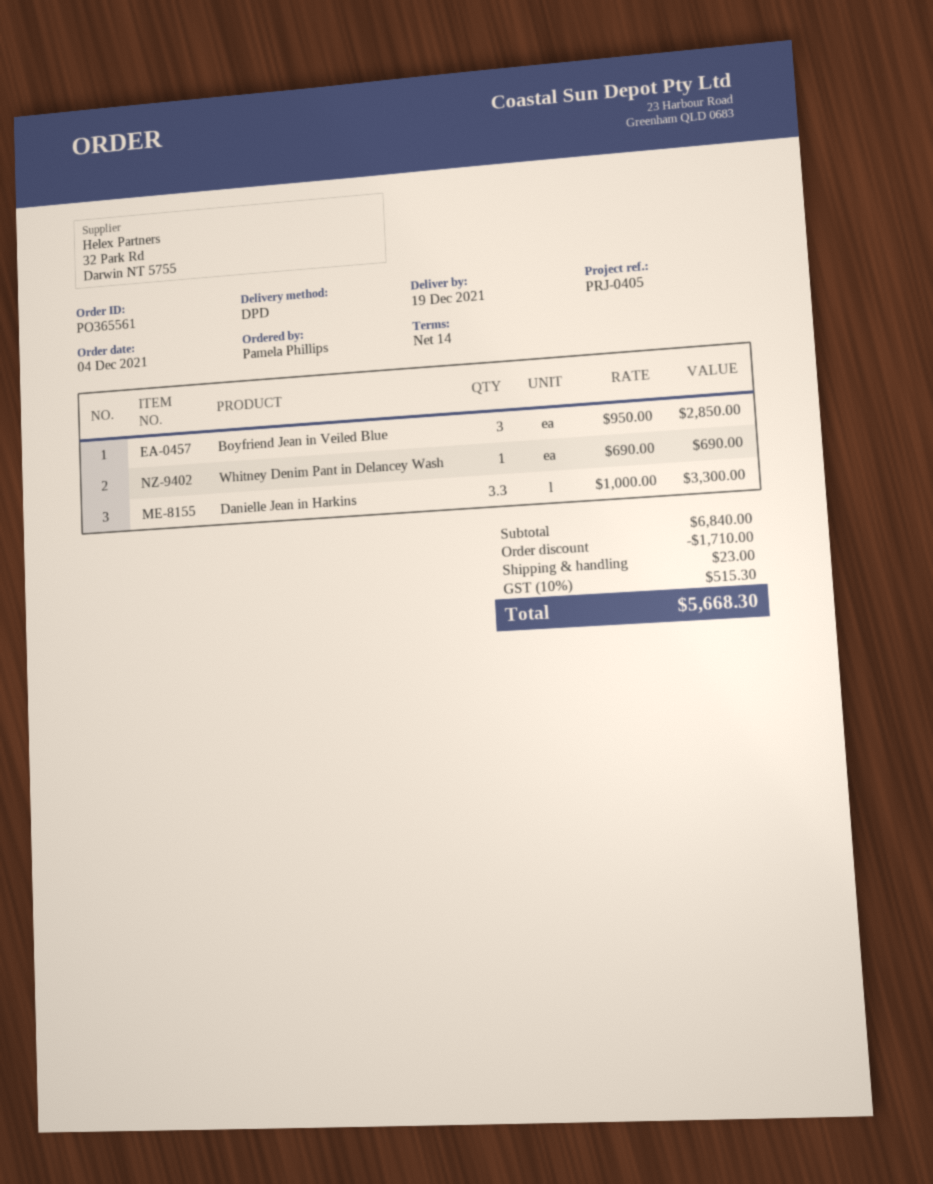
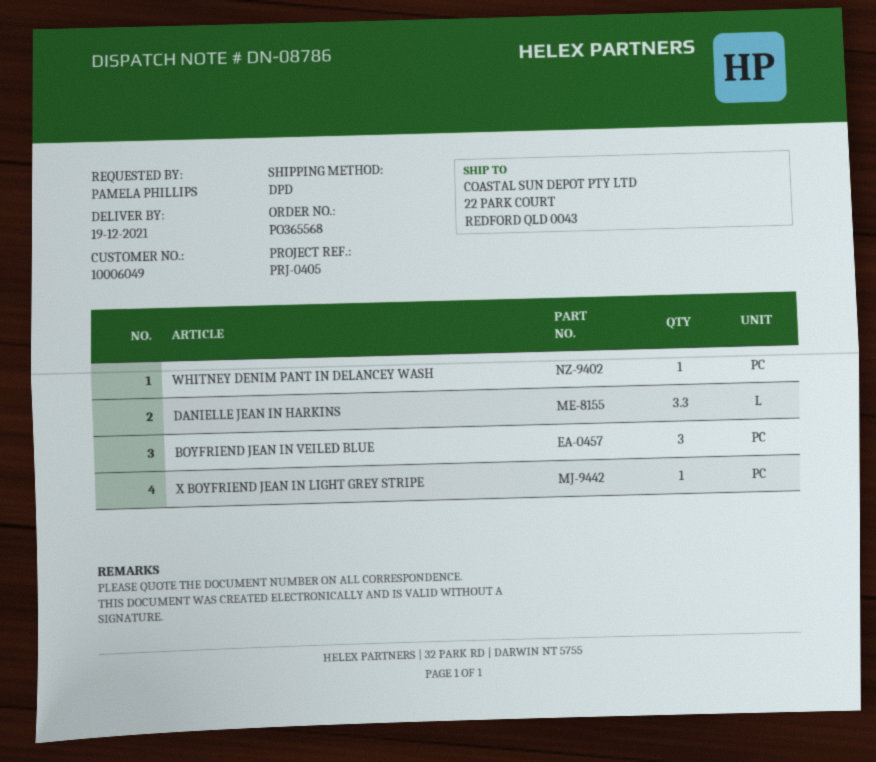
order number: PO365561 -> PO365568
X BOYFRIEND JEAN IN LIGHT GREY STRIPE: none -> 1

